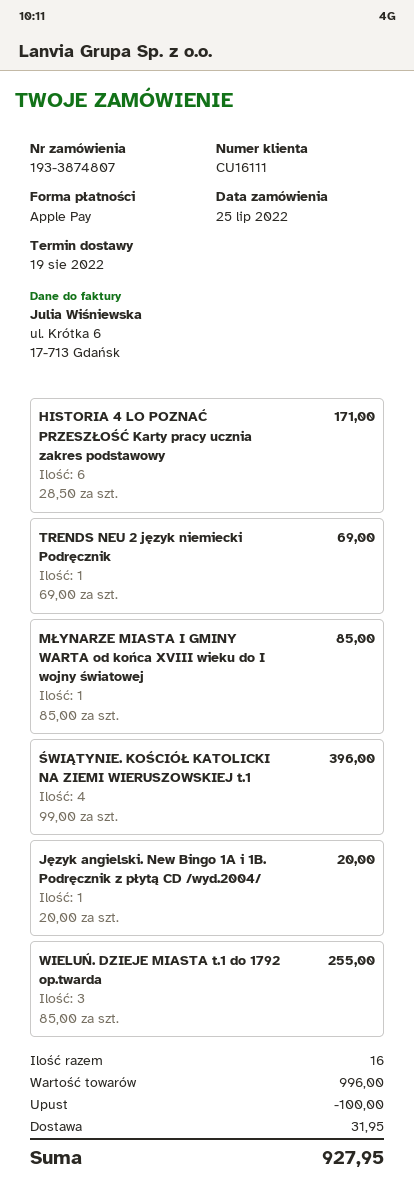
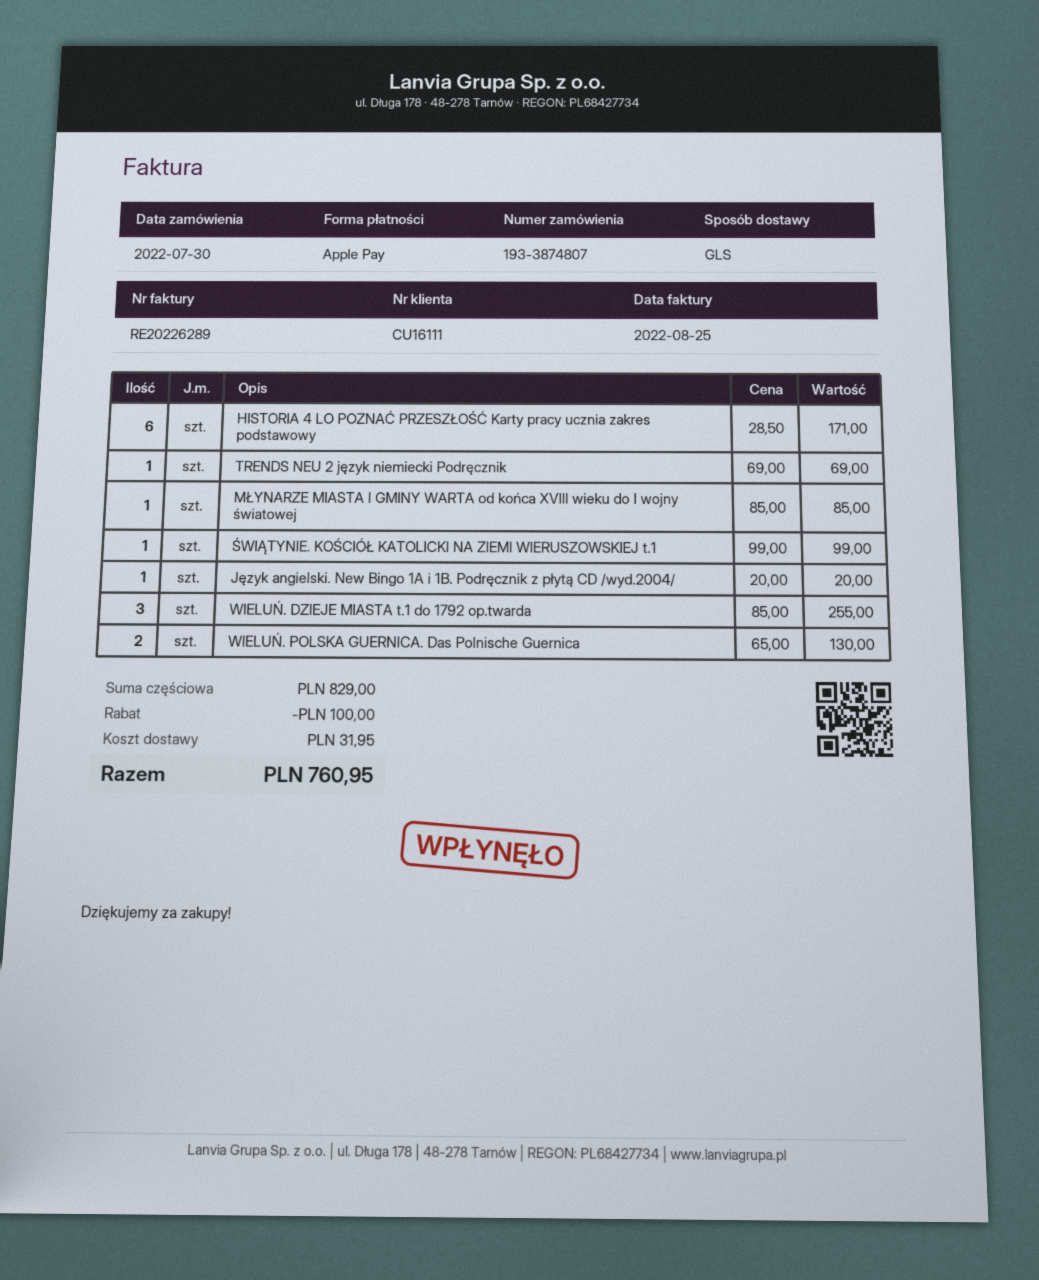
order date: 2022-07-25 -> 2022-07-30
ŚWIĄTYNIE. KOŚCIÓŁ KATOLICKI NA ZIEMI WIERUSZOWSKIEJ t.1: 4 x 99.00 = 396.00 -> 1 x 99.00 = 99.00
WIELUŃ. POLSKA GUERNICA. Das Polnische Guernica: none -> 2 x 65.00 = 130.00
subtotal: 996.00 -> 829.00
total: 927.95 -> 760.95

